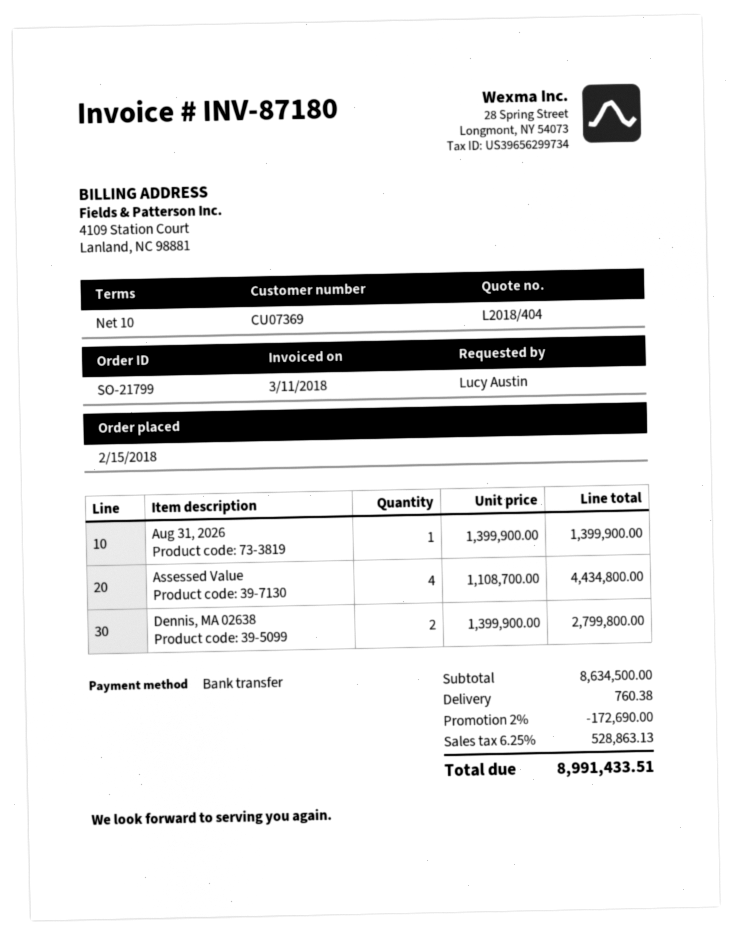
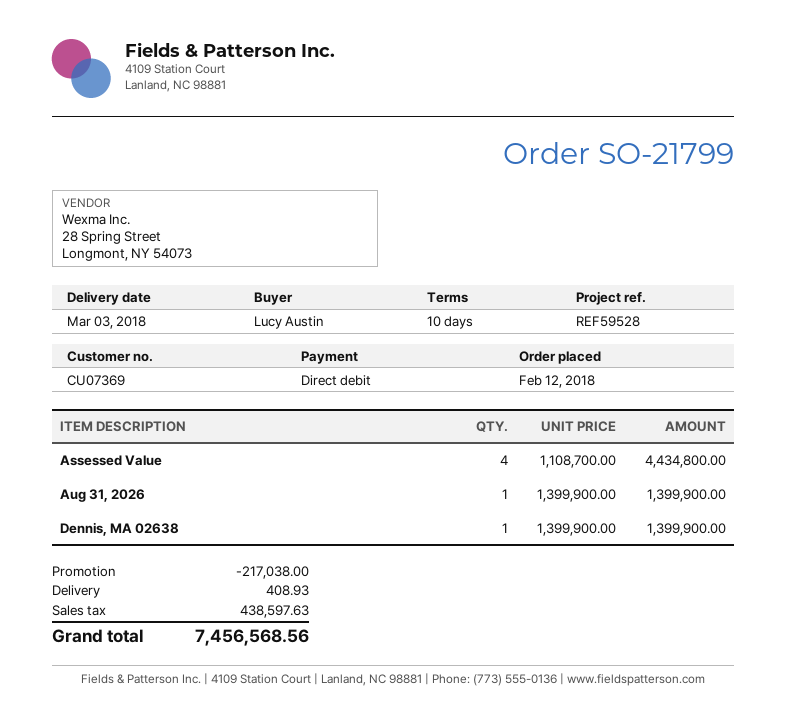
order date: 2018-02-15 -> 2018-02-12
payment method: bank transfer -> direct debit
Dennis, MA 02638: 2 x 1399900.00 = 2799800.00 -> 1 x 1399900.00 = 1399900.00
discount: 172690.00 -> 217038.00
shipping: 760.38 -> 408.93
tax: 528863.13 -> 438597.63
total: 8991433.51 -> 7456568.56

